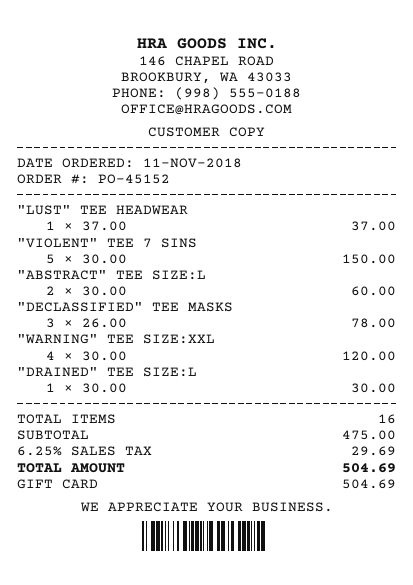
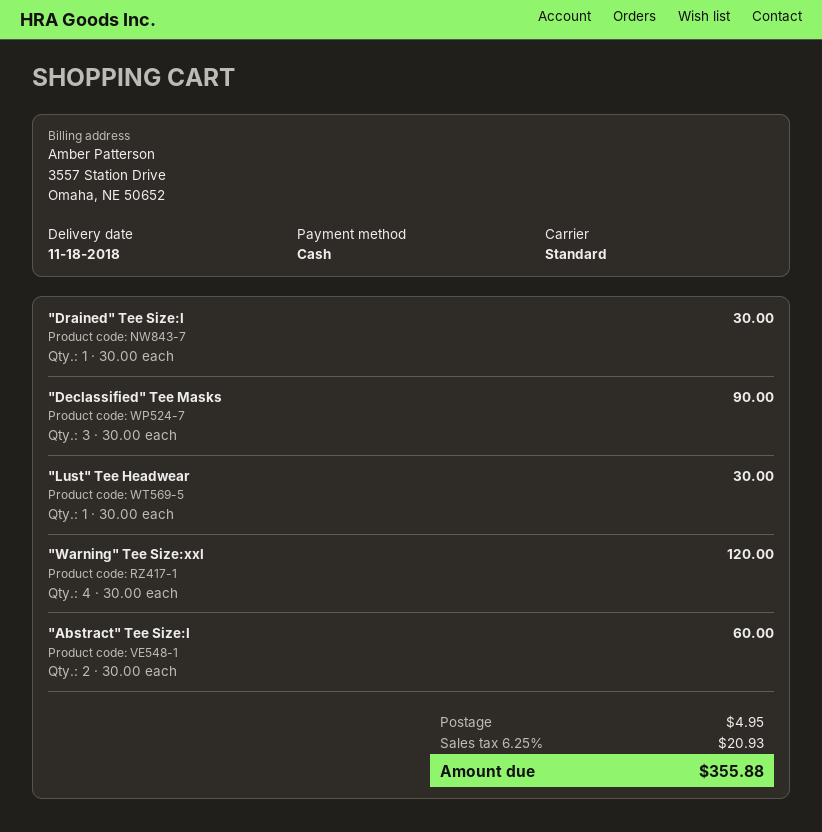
payment method: gift card -> cash
"LUST" TEE HEADWEAR: 1 x 37.00 = 37.00 -> 1 x 30.00 = 30.00
"VIOLENT" TEE 7 SINS: 5 x 30.00 = 150.00 -> none
"DECLASSIFIED" TEE MASKS: 3 x 26.00 = 78.00 -> 3 x 30.00 = 90.00
shipping: none -> 4.95
tax: 6.25% = 29.69 -> 6.25% = 20.93
total: 504.69 -> 355.88

